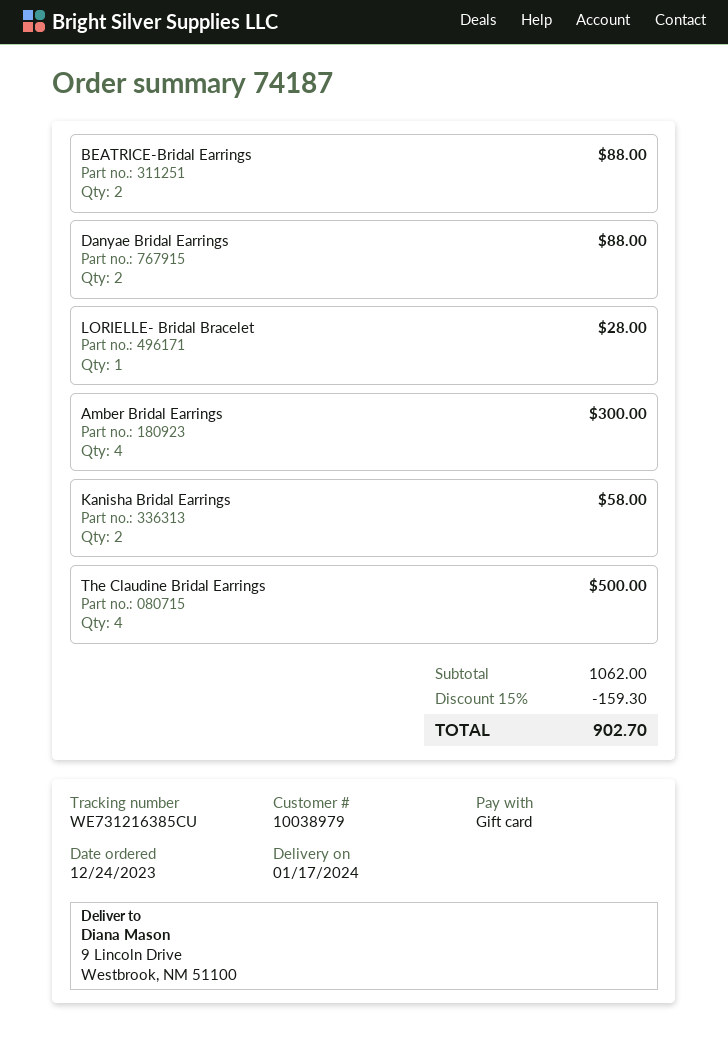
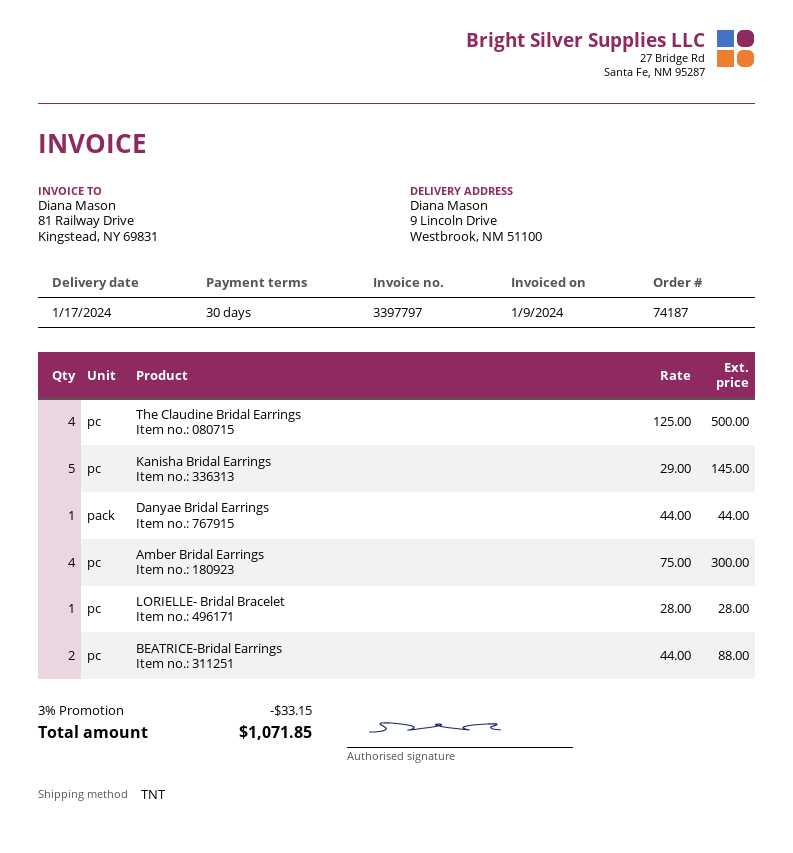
Danyae Bridal Earrings: 2 for 88.00 -> 1 for 44.00
Kanisha Bridal Earrings: 2 for 58.00 -> 5 for 145.00
discount: 15% = 159.30 -> 3% = 33.15
total: 902.70 -> 1071.85

